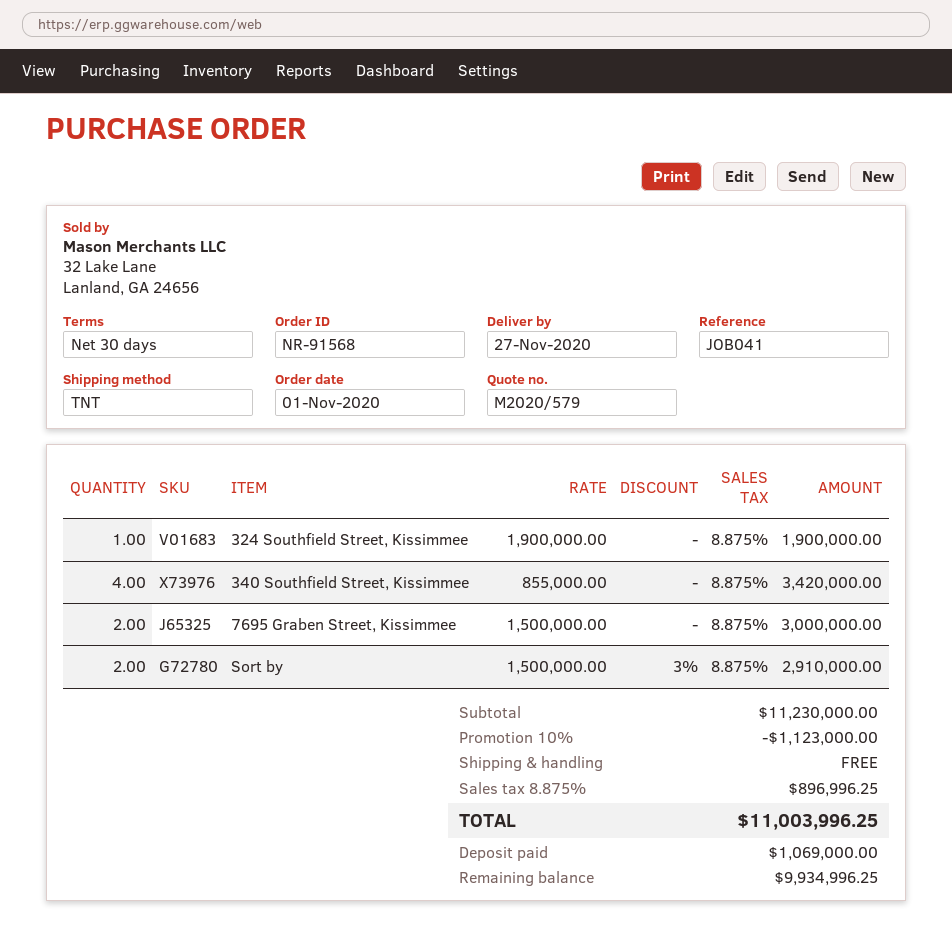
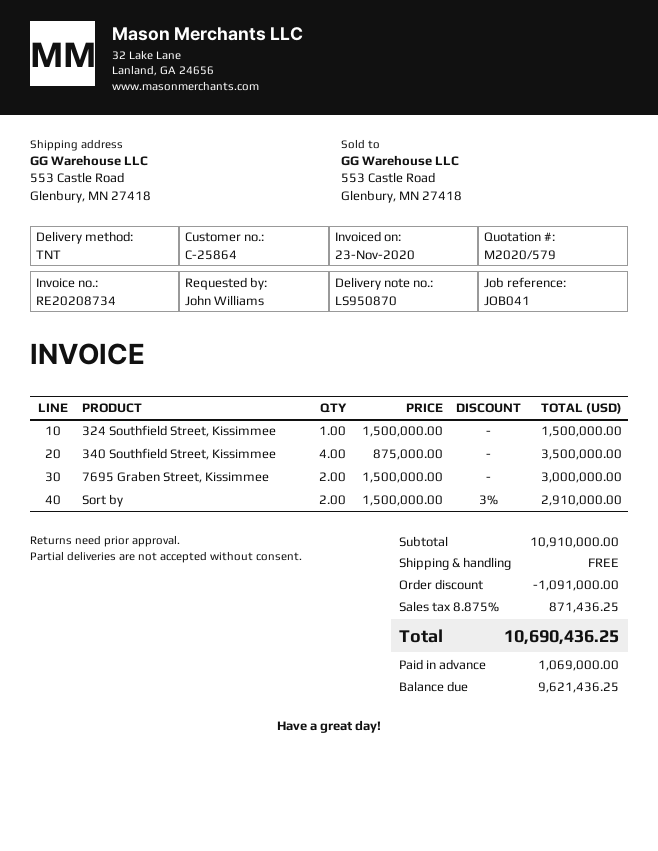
324 Southfield Street, Kissimmee: 1 x 1900000.00 = 1900000.00 -> 1 x 1500000.00 = 1500000.00
340 Southfield Street, Kissimmee: 4 x 855000.00 = 3420000.00 -> 4 x 875000.00 = 3500000.00
subtotal: 11230000.00 -> 10910000.00
discount: 1123000.00 -> 1091000.00
tax: 8.875% = 896996.25 -> 8.875% = 871436.25
total: 11003996.25 -> 10690436.25
balance: 9934996.25 -> 9621436.25

